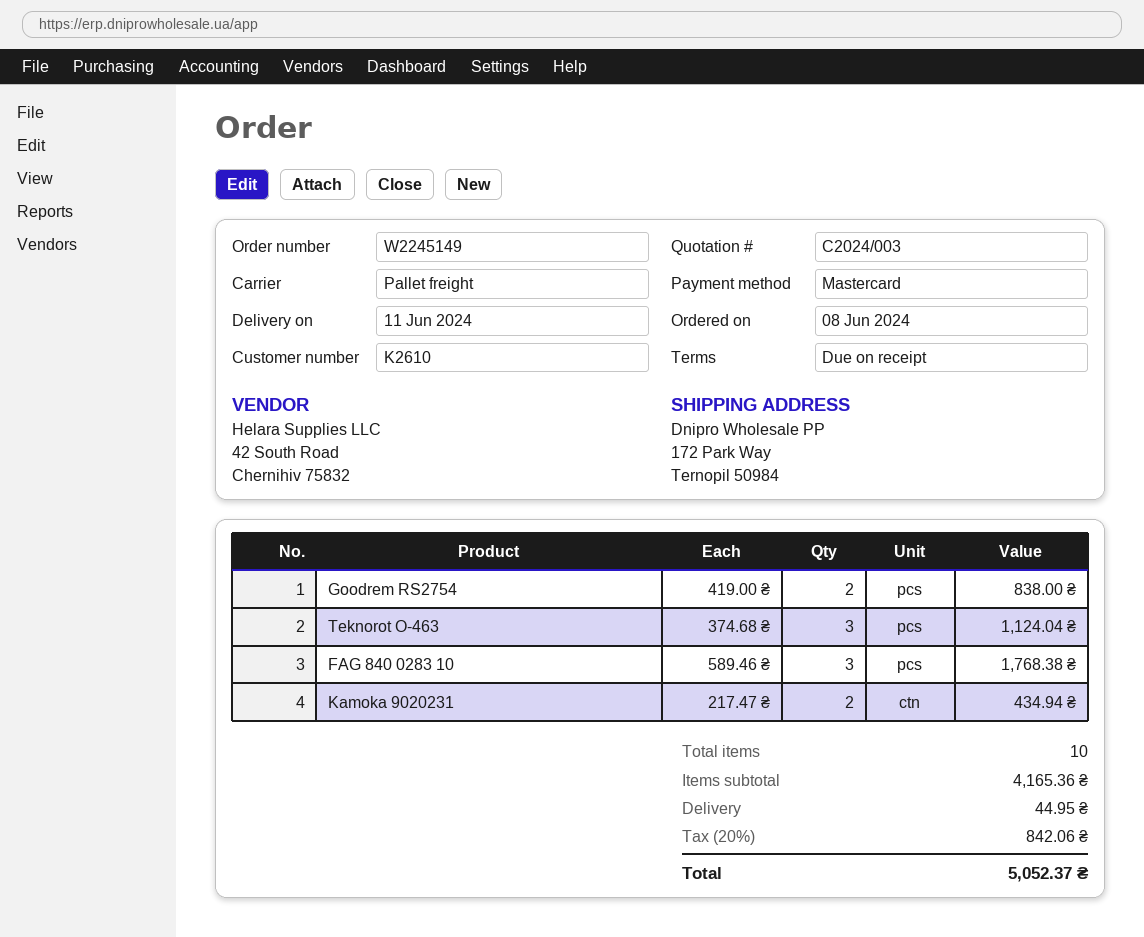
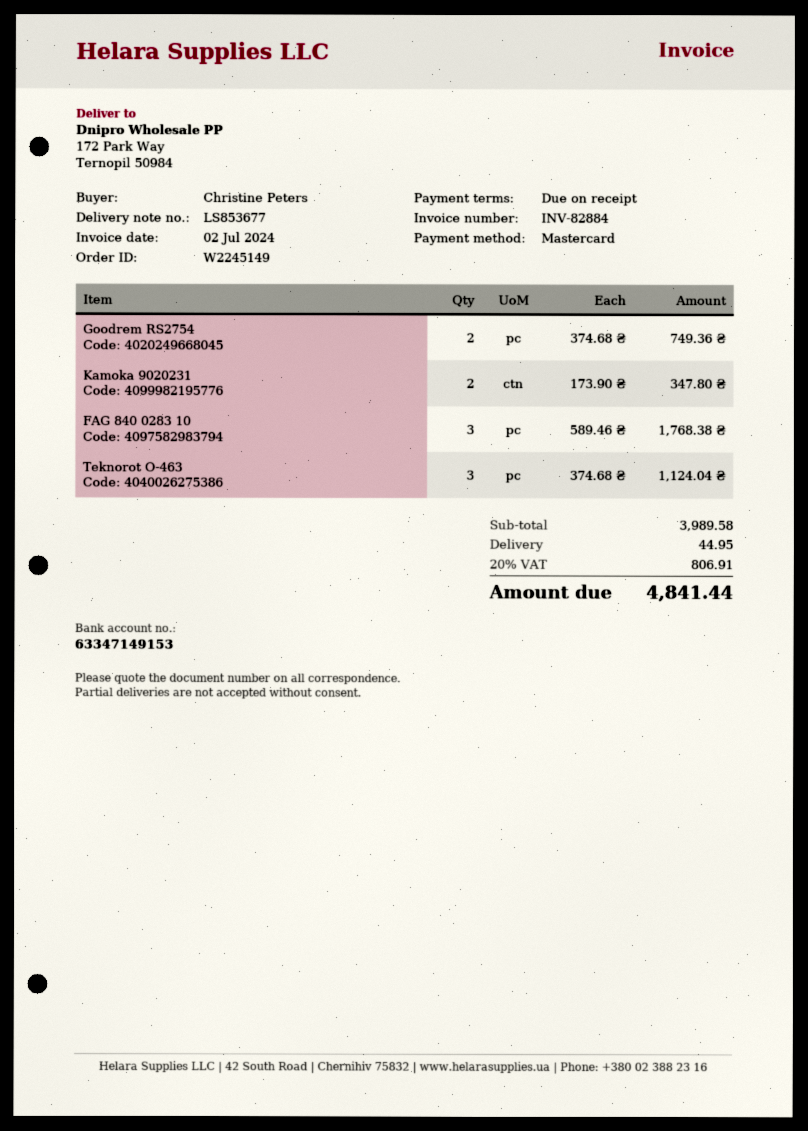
Goodrem RS2754: 2 x 419.00 = 838.00 -> 2 x 374.68 = 749.36
Kamoka 9020231: 2 x 217.47 = 434.94 -> 2 x 173.90 = 347.80
subtotal: 4165.36 -> 3989.58
tax: 20% = 842.06 -> 20% = 806.91
total: 5052.37 -> 4841.44

